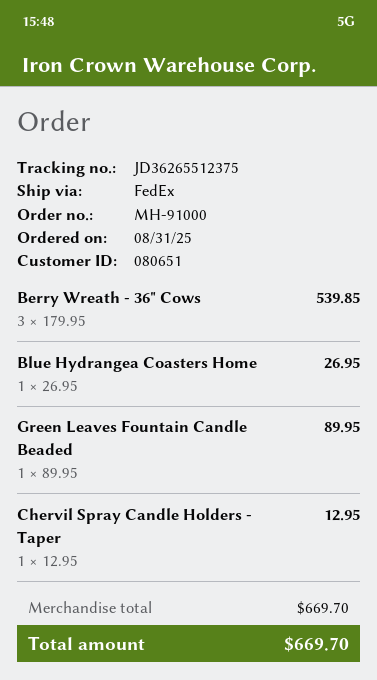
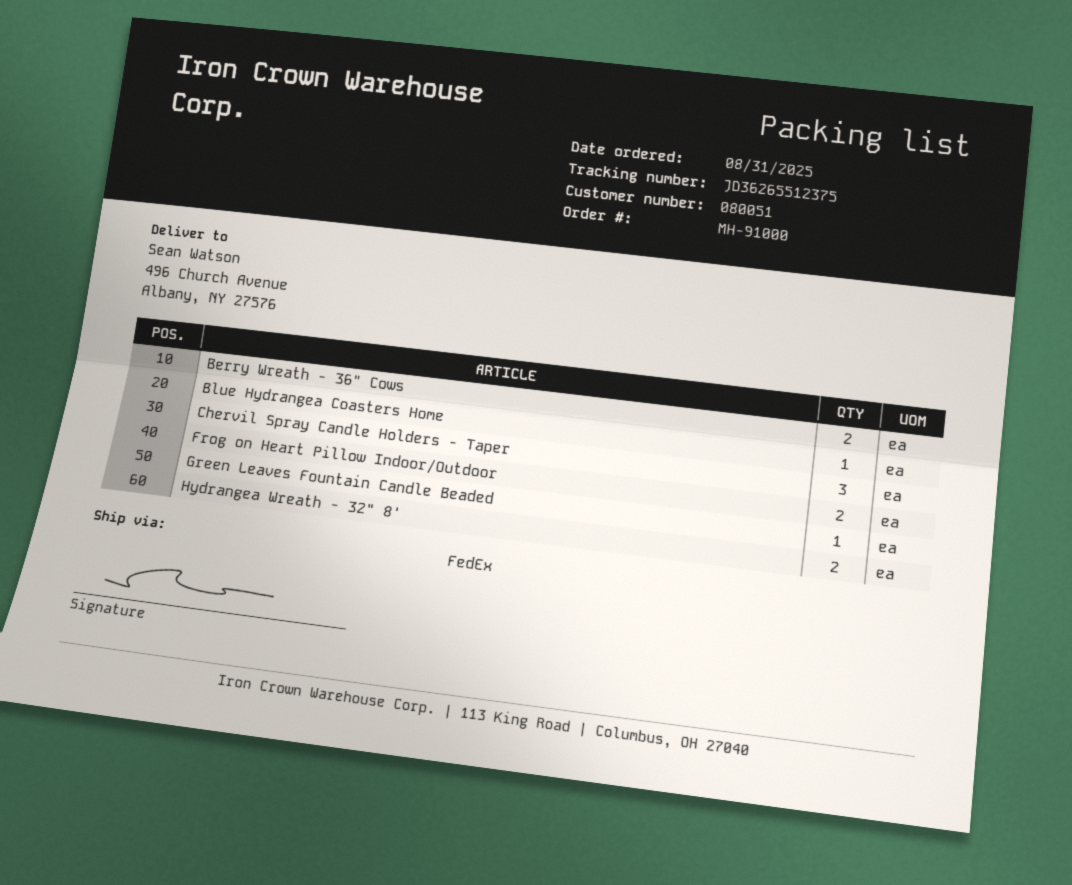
customer number: 080651 -> 080051
Berry Wreath - 36" Cows: 3 -> 2
Chervil Spray Candle Holders - Taper: 1 -> 3
Frog on Heart Pillow Indoor/Outdoor: none -> 2
Hydrangea Wreath - 32" 8': none -> 2

